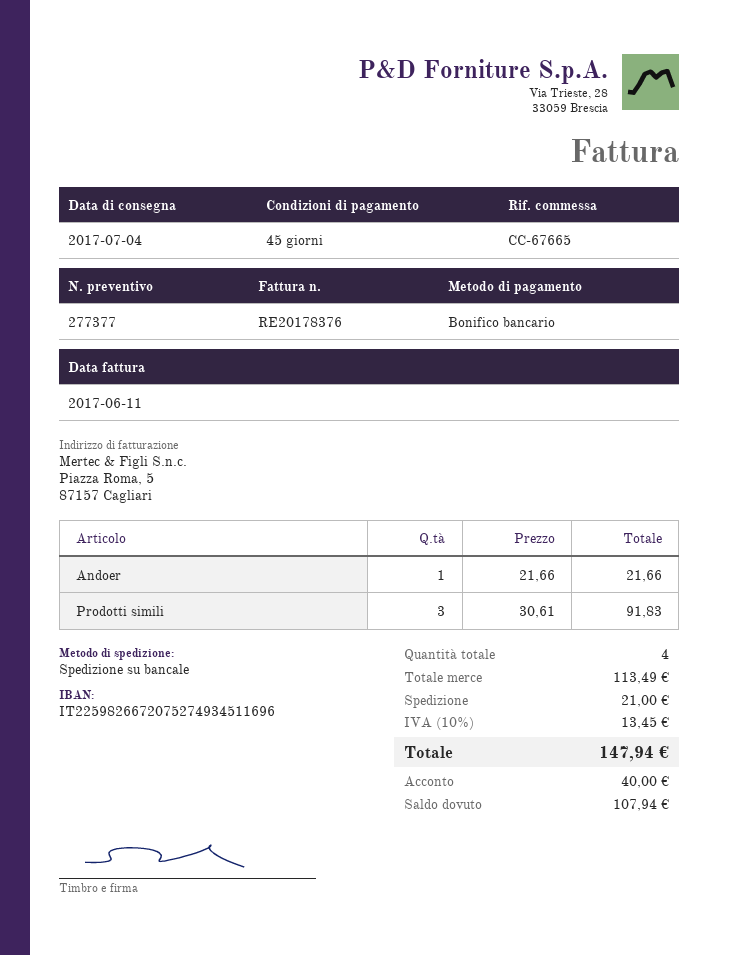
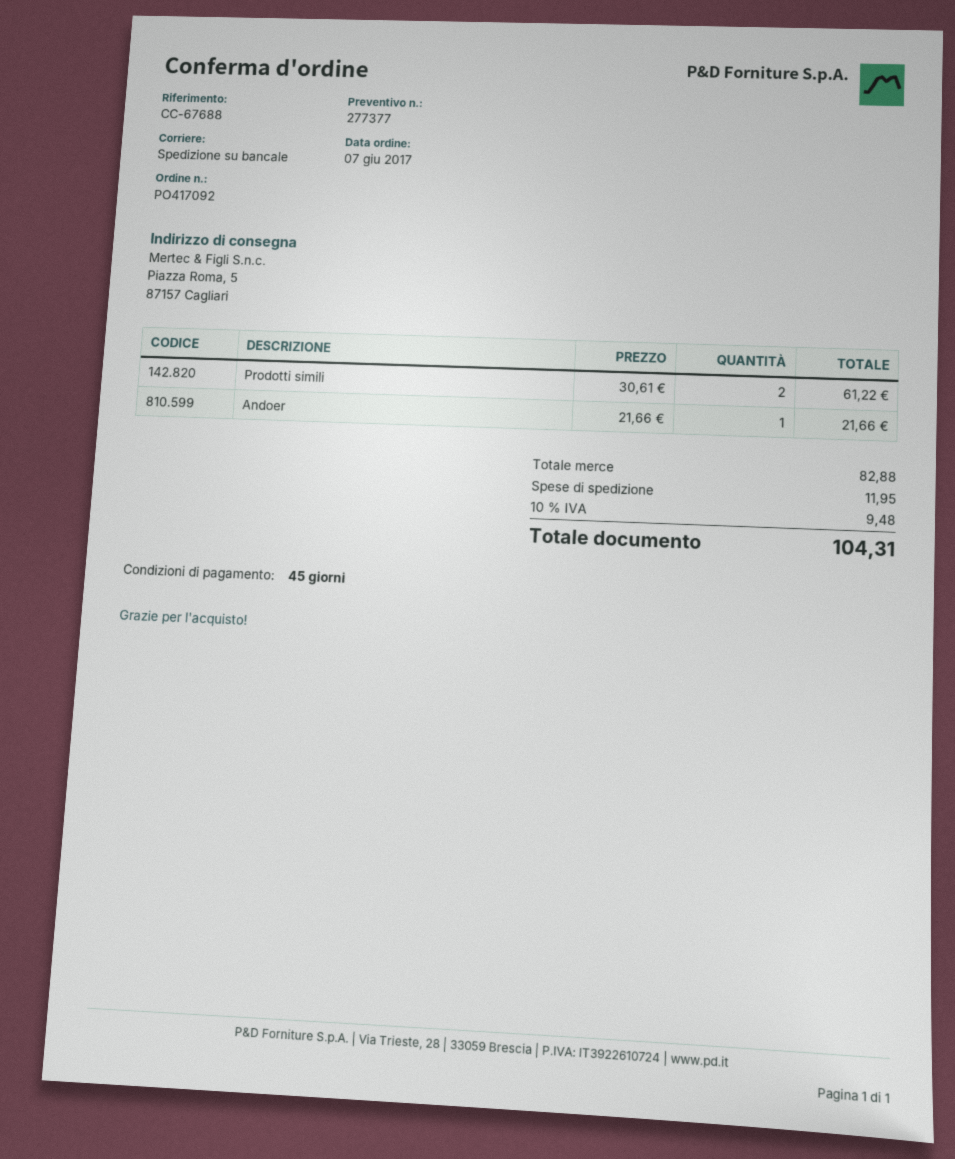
reference: CC-67665 -> CC-67688
Prodotti simili: 3 x 30.61 = 91.83 -> 2 x 30.61 = 61.22
subtotal: 113.49 -> 82.88
shipping: 21.00 -> 11.95
tax: 10% = 13.45 -> 10% = 9.48
total: 147.94 -> 104.31

